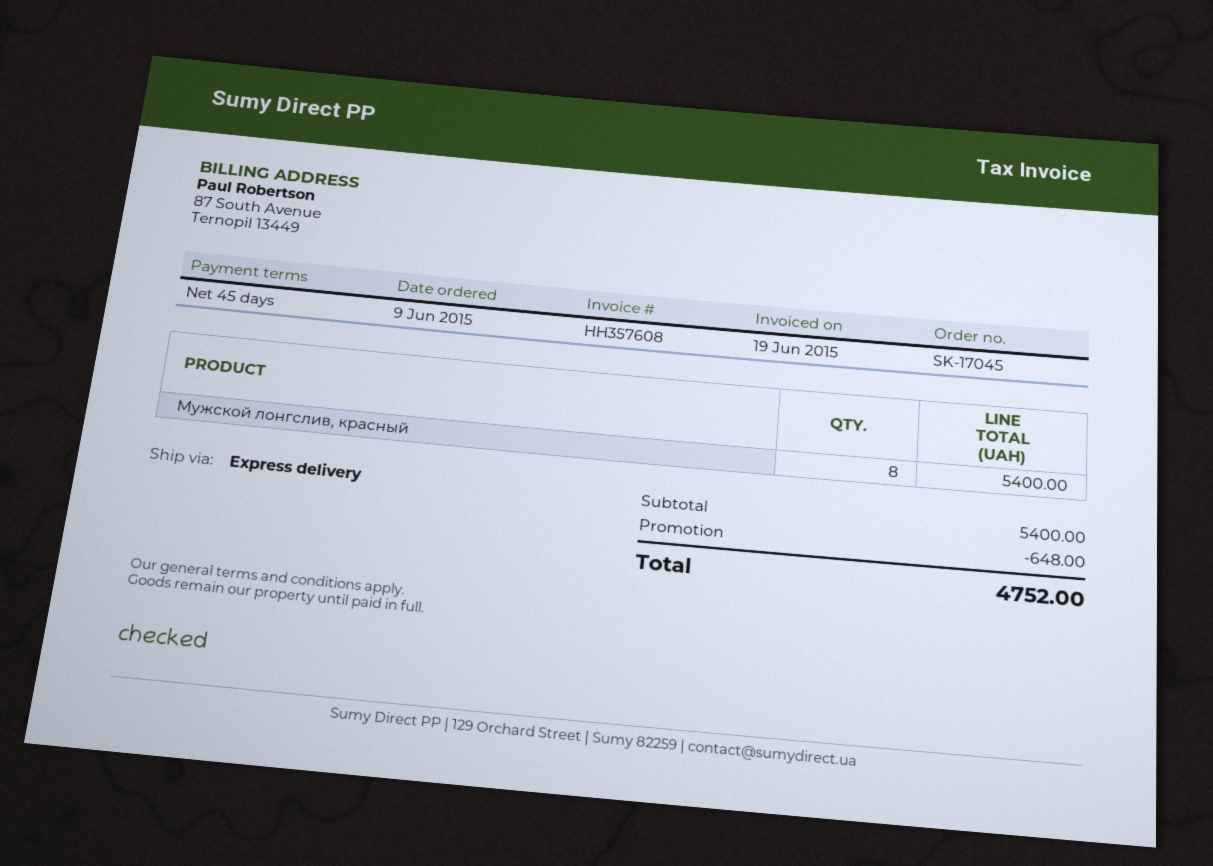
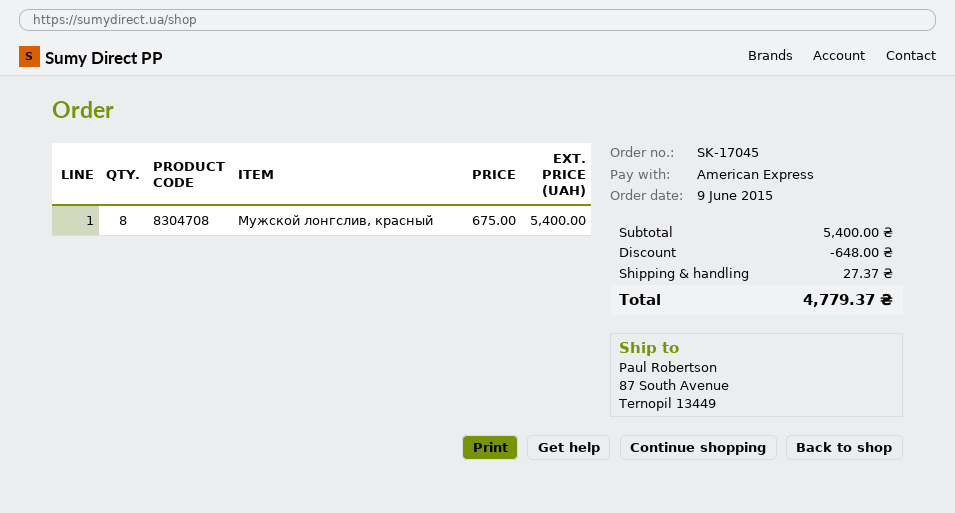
shipping: none -> 27.37
total: 4752.00 -> 4779.37

